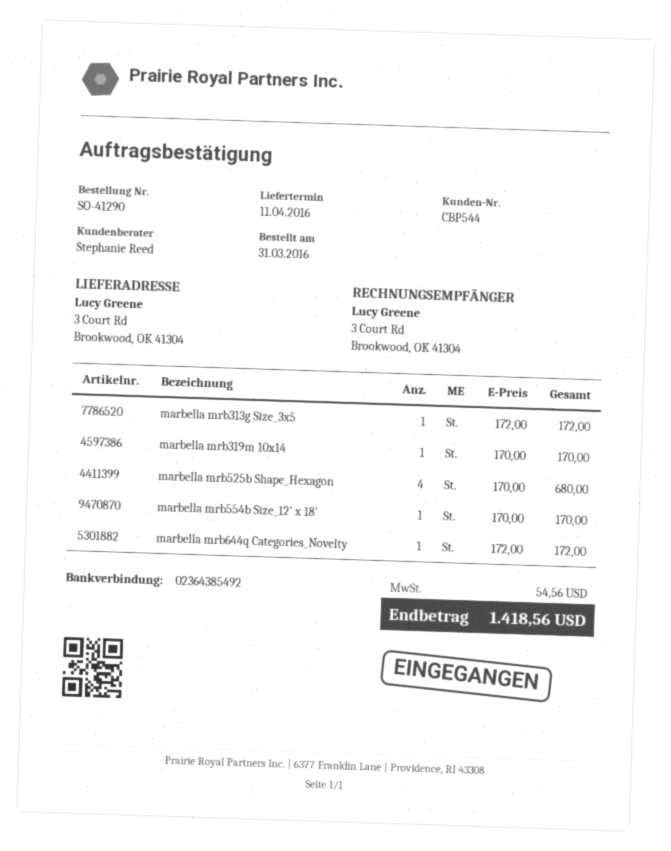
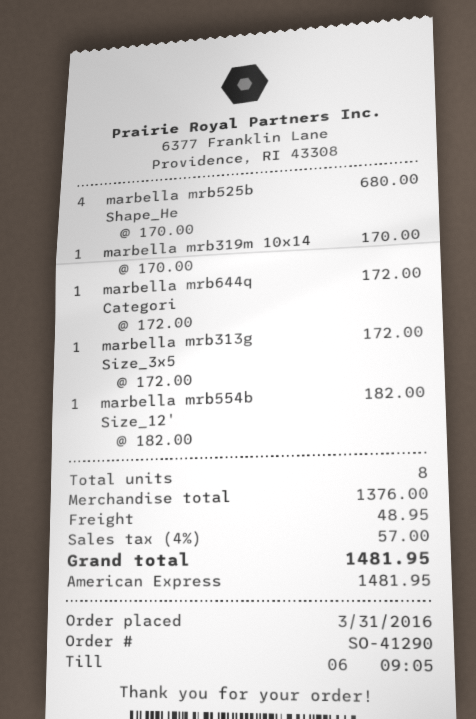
marbella mrb554b Size_12' x 18': 1 x 170.00 = 170.00 -> 1 x 182.00 = 182.00
shipping: none -> 48.95
tax: 54.56 -> 57.00
total: 1418.56 -> 1481.95

